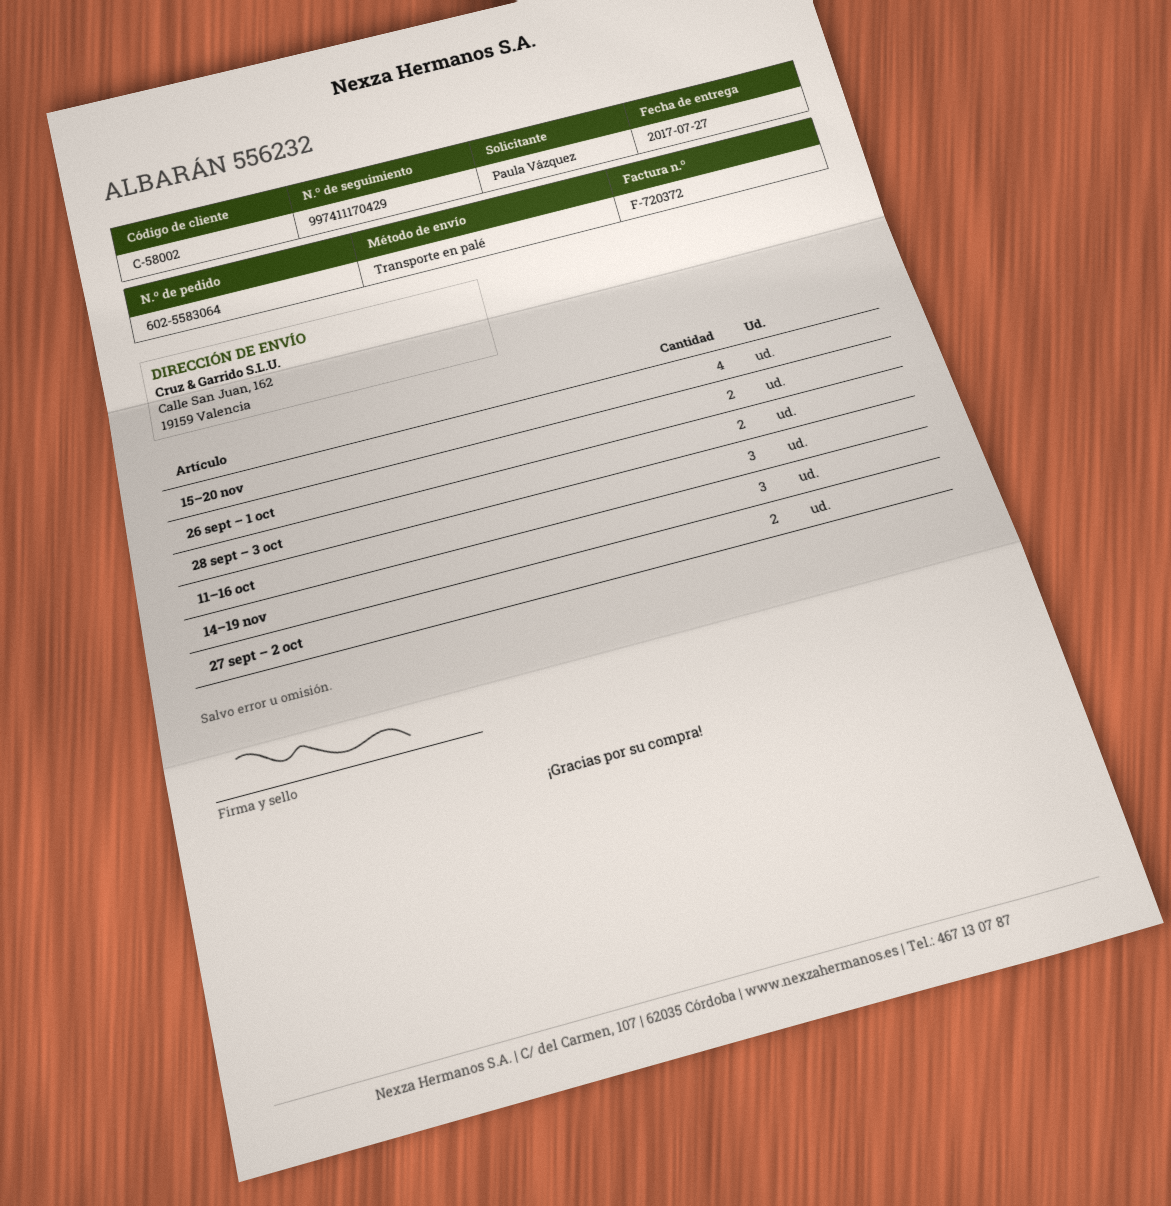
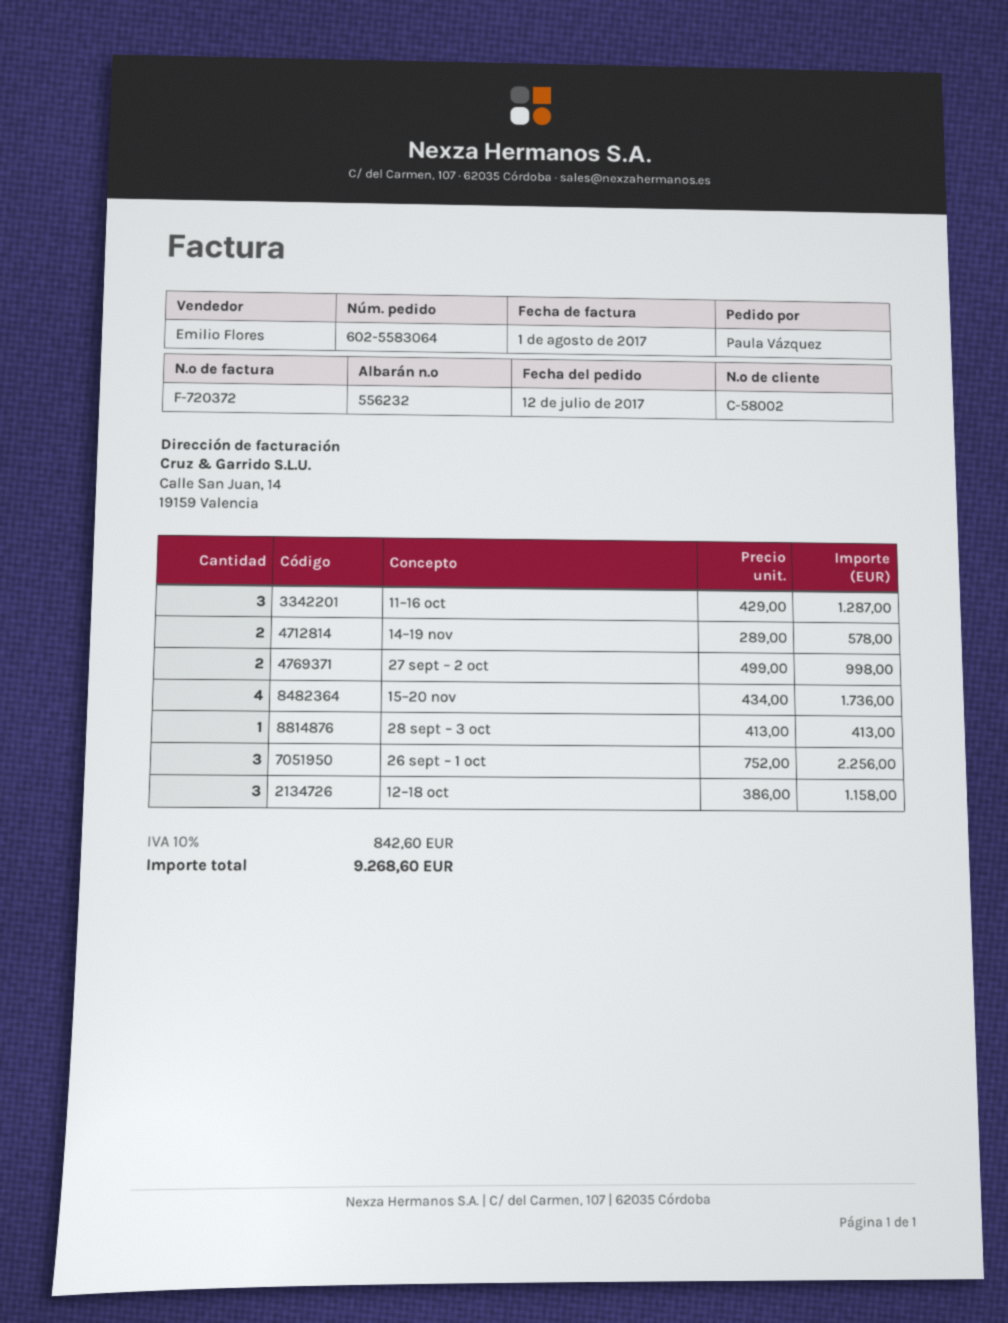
26 sept – 1 oct: 2 -> 3
28 sept – 3 oct: 2 -> 1
14–19 nov: 3 -> 2
12–18 oct: none -> 3

